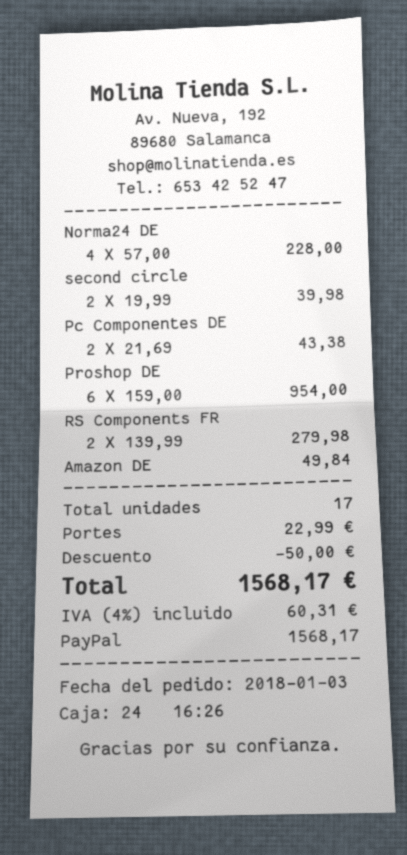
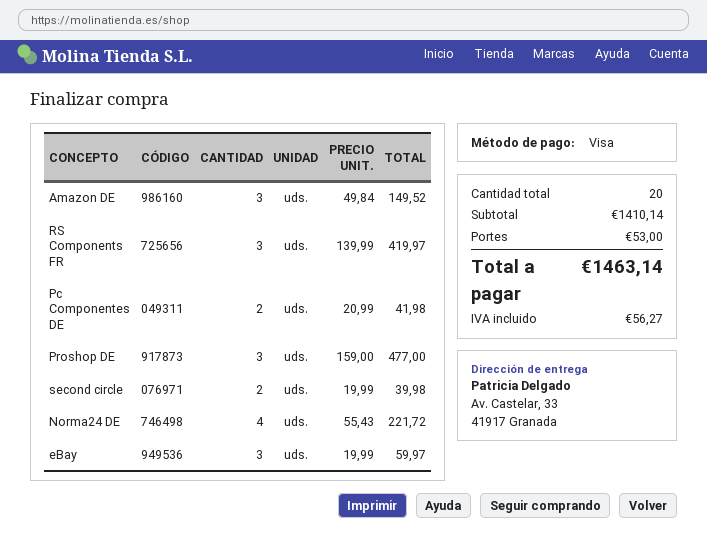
payment method: PayPal -> Visa
Norma24 DE: 4 x 57.00 = 228.00 -> 4 x 55.43 = 221.72
Pc Componentes DE: 2 x 21.69 = 43.38 -> 2 x 20.99 = 41.98
Proshop DE: 6 x 159.00 = 954.00 -> 3 x 159.00 = 477.00
RS Components FR: 2 x 139.99 = 279.98 -> 3 x 139.99 = 419.97
Amazon DE: 1 x 49.84 = 49.84 -> 3 x 49.84 = 149.52
eBay: none -> 3 x 19.99 = 59.97
total quantity: 17 -> 20
discount: 50.00 -> none
shipping: 22.99 -> 53.00
tax: 60.31 -> 56.27
total: 1568.17 -> 1463.14

